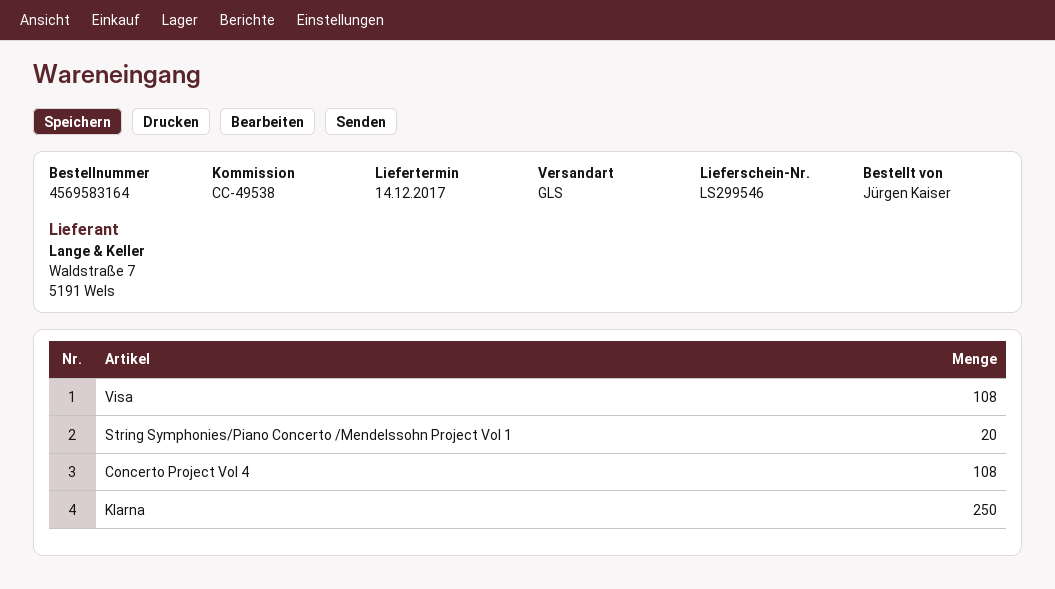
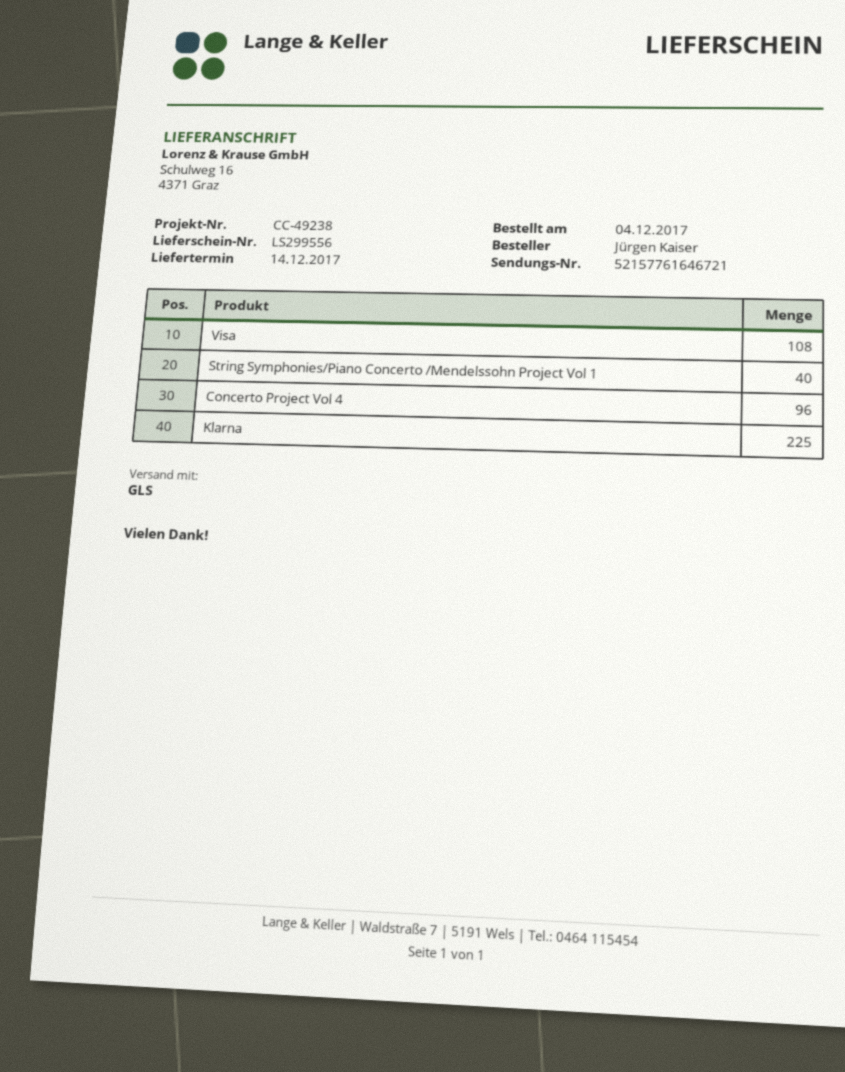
delivery note number: LS299546 -> LS299556
reference: CC-49538 -> CC-49238
String Symphonies/Piano Concerto /Mendelssohn Project Vol 1: 20 -> 40
Concerto Project Vol 4: 108 -> 96
Klarna: 250 -> 225

